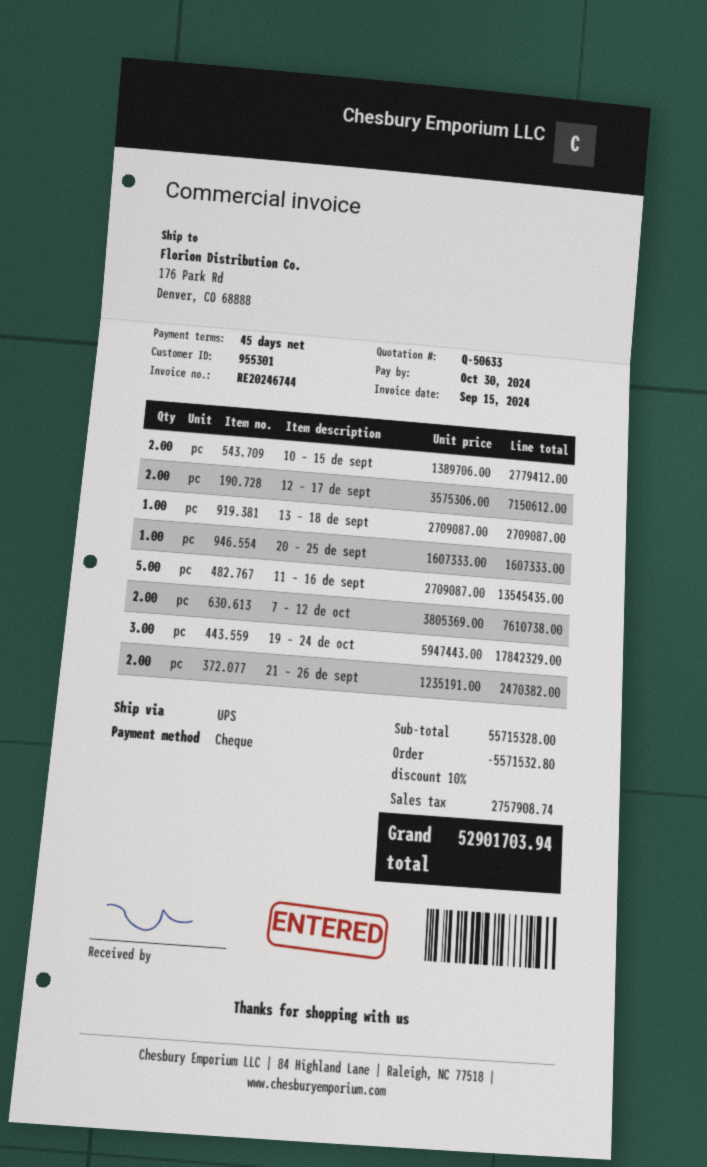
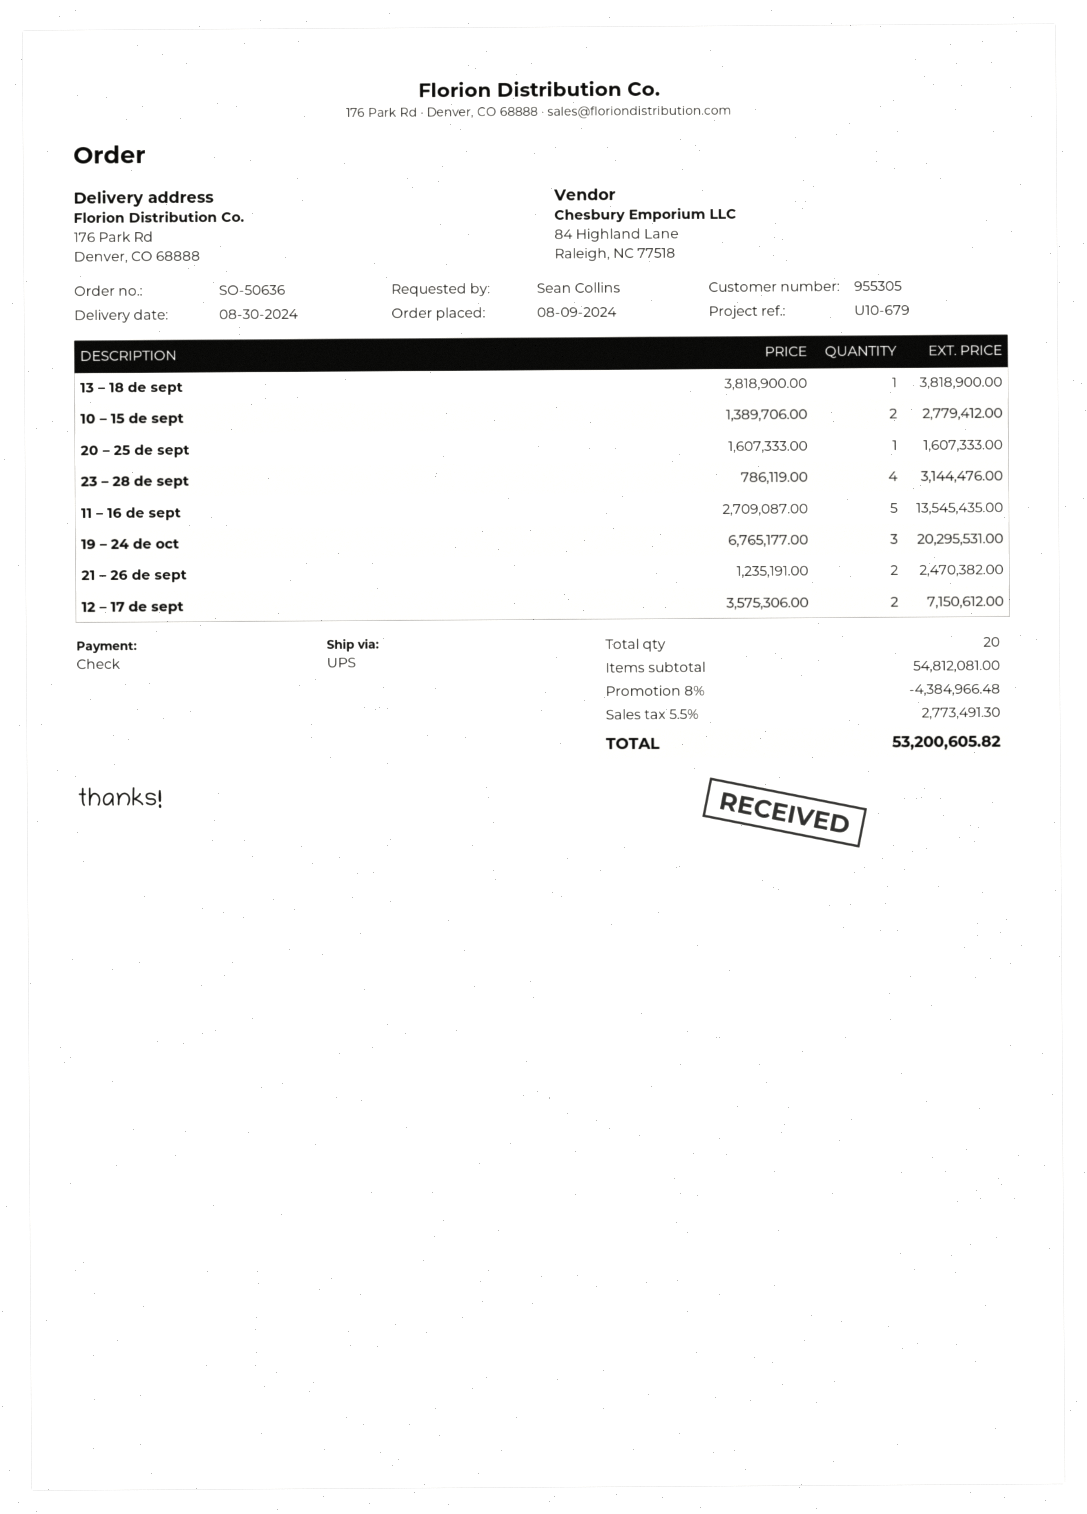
customer number: 955301 -> 955305
13 – 18 de sept: 1 x 2709087.00 = 2709087.00 -> 1 x 3818900.00 = 3818900.00
7 – 12 de oct: 2 x 3805369.00 = 7610738.00 -> none
19 – 24 de oct: 3 x 5947443.00 = 17842329.00 -> 3 x 6765177.00 = 20295531.00
23 – 28 de sept: none -> 4 x 786119.00 = 3144476.00
subtotal: 55715328.00 -> 54812081.00
discount: 10% = 5571532.80 -> 8% = 4384966.48
tax: 2757908.74 -> 2773491.30
total: 52901703.94 -> 53200605.82

